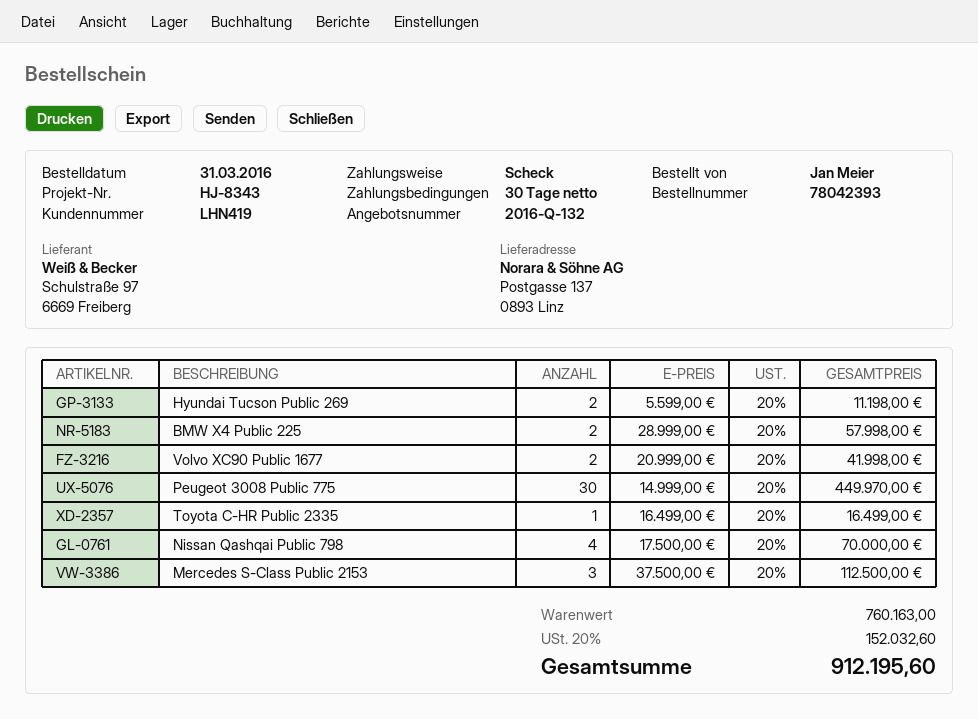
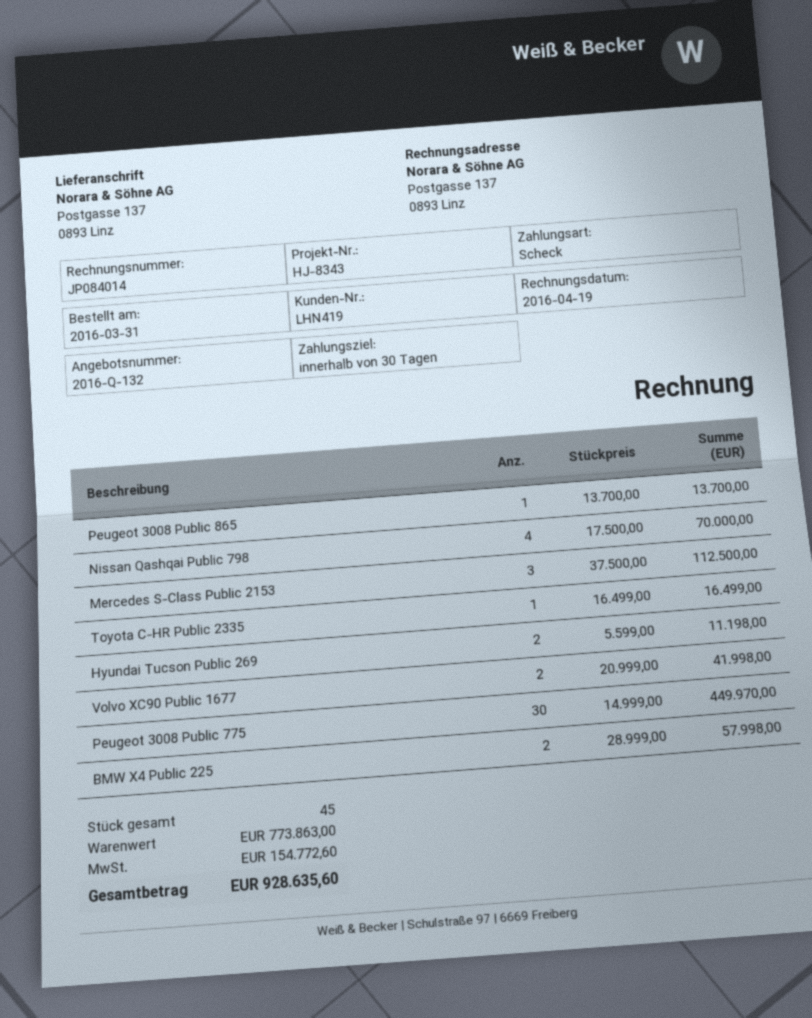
Peugeot 3008 Public 865: none -> 1 x 13700.00 = 13700.00
subtotal: 760163.00 -> 773863.00
tax: 152032.60 -> 154772.60
total: 912195.60 -> 928635.60

